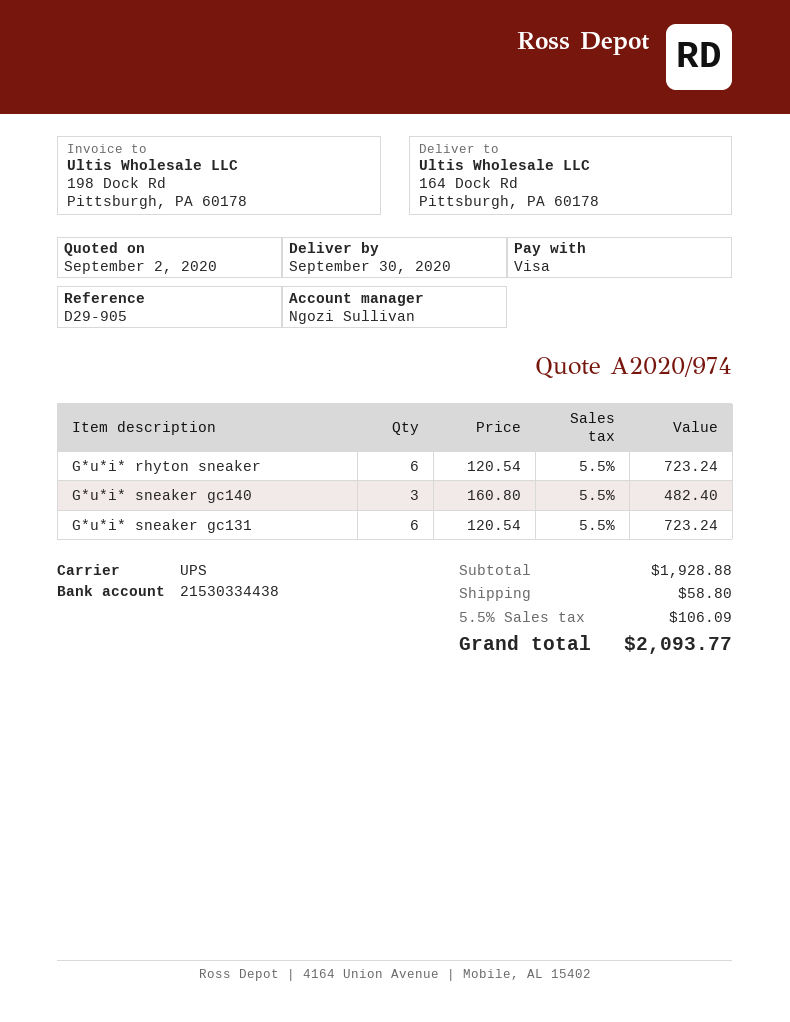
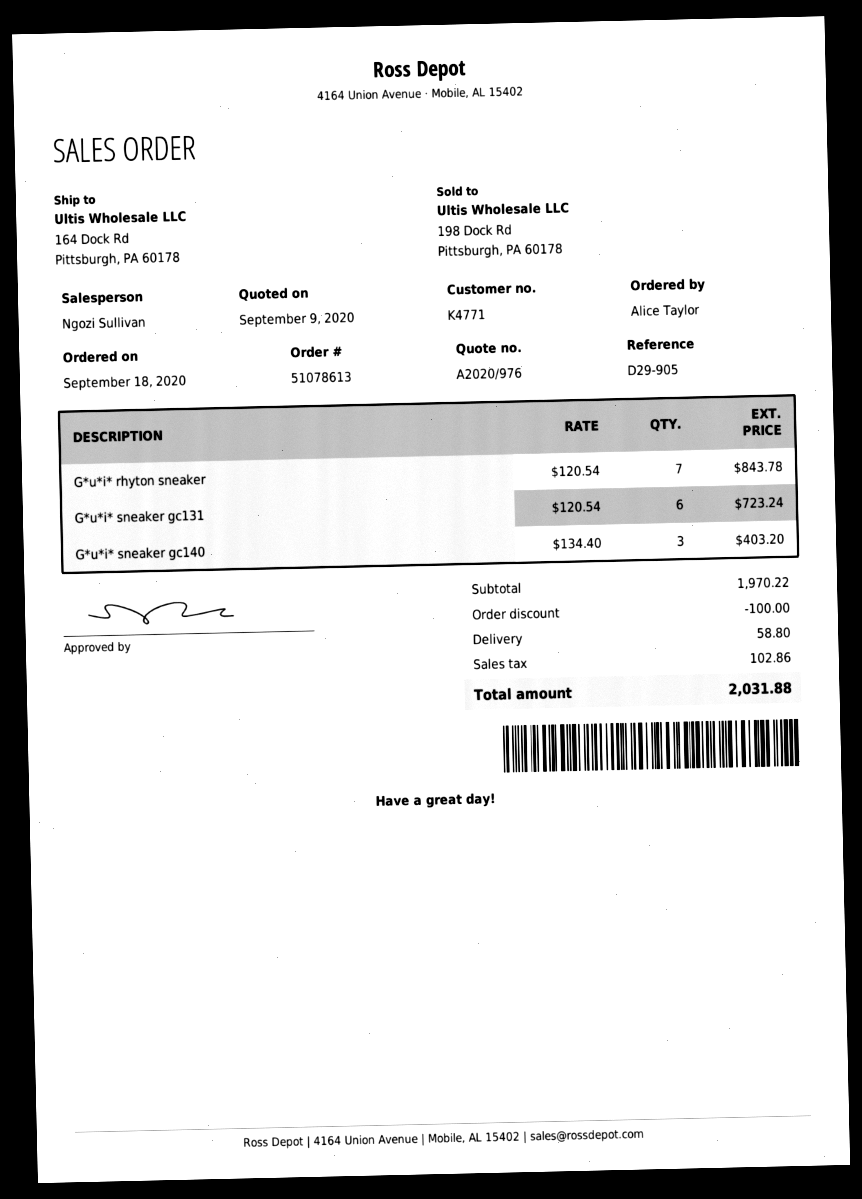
quote number: A2020/974 -> A2020/976
quote date: 2020-09-02 -> 2020-09-09
G*u*i* rhyton sneaker: 6 x 120.54 = 723.24 -> 7 x 120.54 = 843.78
G*u*i* sneaker gc140: 3 x 160.80 = 482.40 -> 3 x 134.40 = 403.20
subtotal: 1928.88 -> 1970.22
discount: none -> 100.00
tax: 106.09 -> 102.86
total: 2093.77 -> 2031.88

